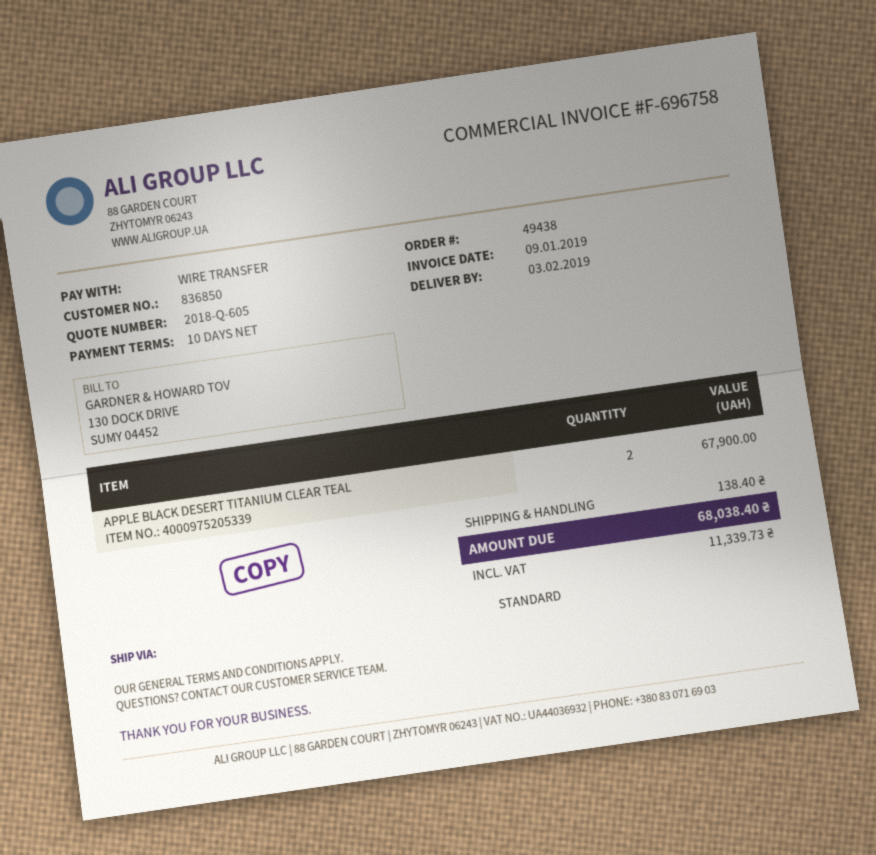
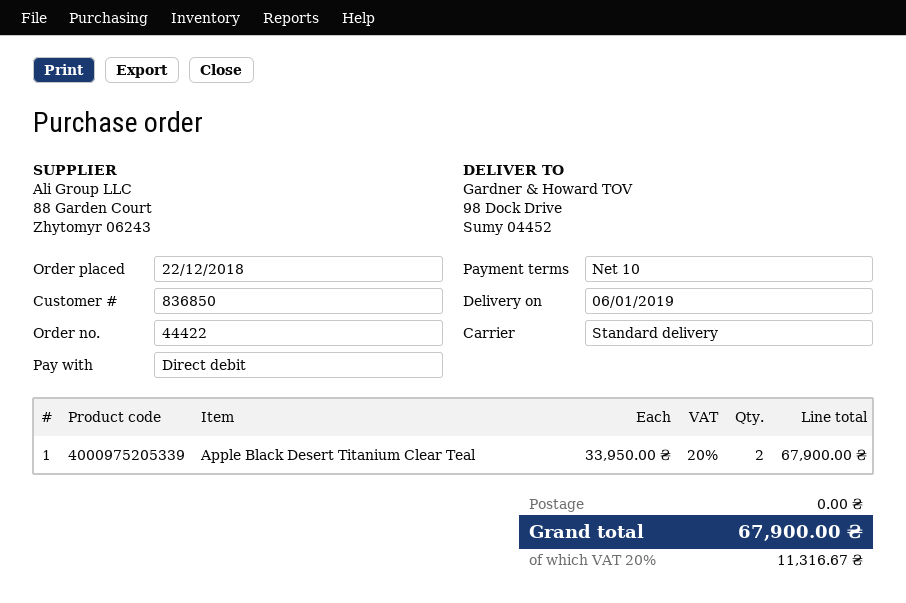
order number: 49438 -> 44422
delivery date: 2019-02-03 -> 2019-01-06
payment method: bank transfer -> direct debit
shipping: 138.40 -> 0.00
tax: 11339.73 -> 11316.67
total: 68038.40 -> 67900.00

